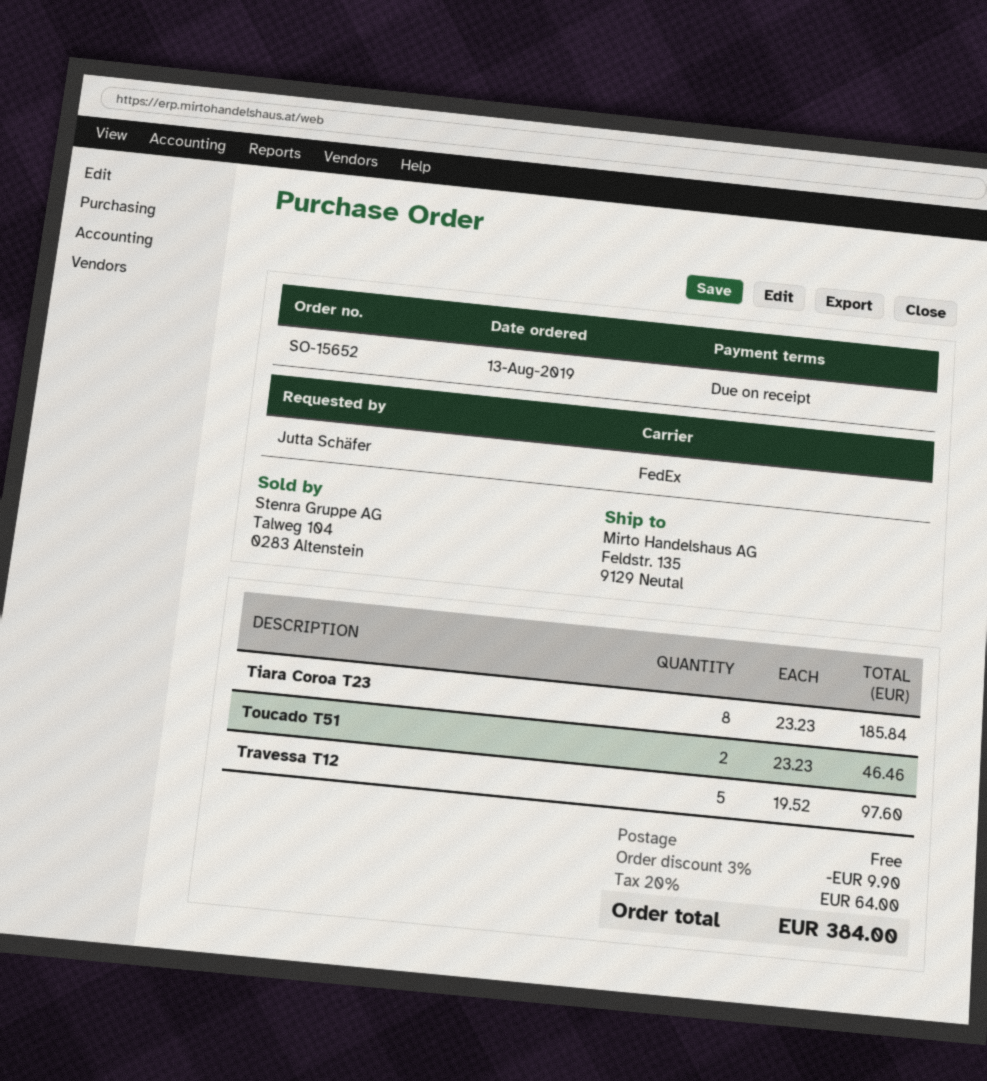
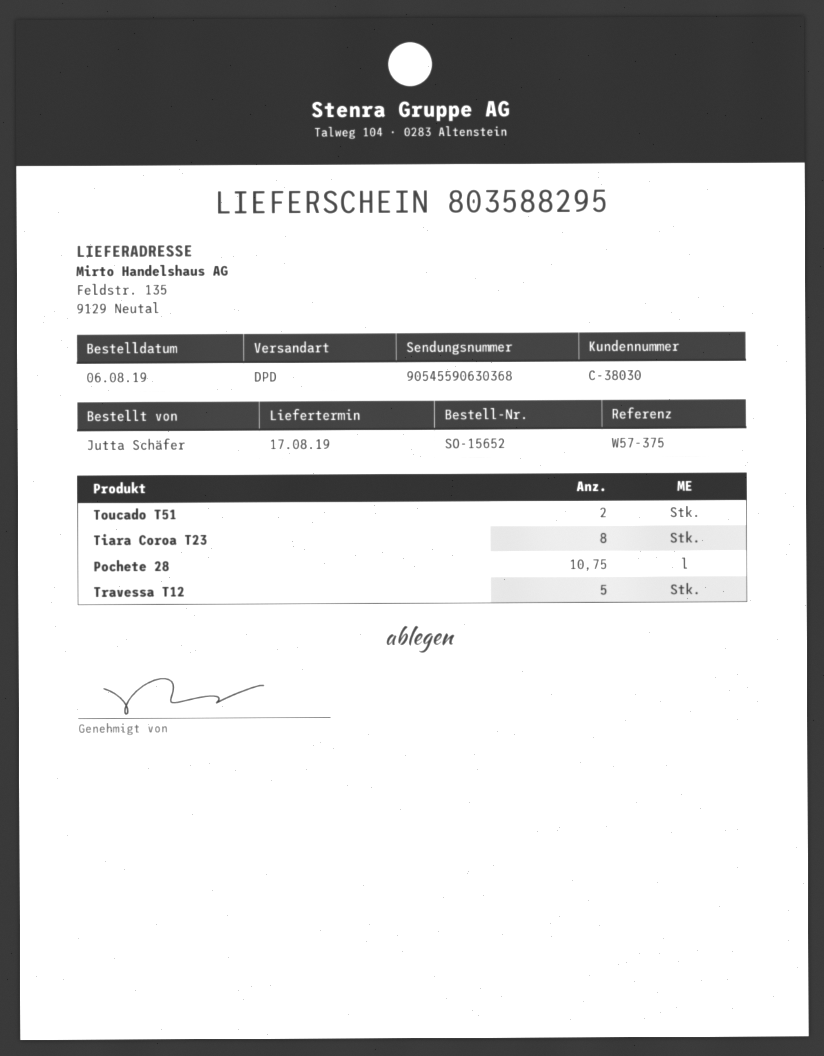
order date: 2019-08-13 -> 2019-08-06
shipping method: FedEx -> DPD
Pochete 28: none -> 10.75

